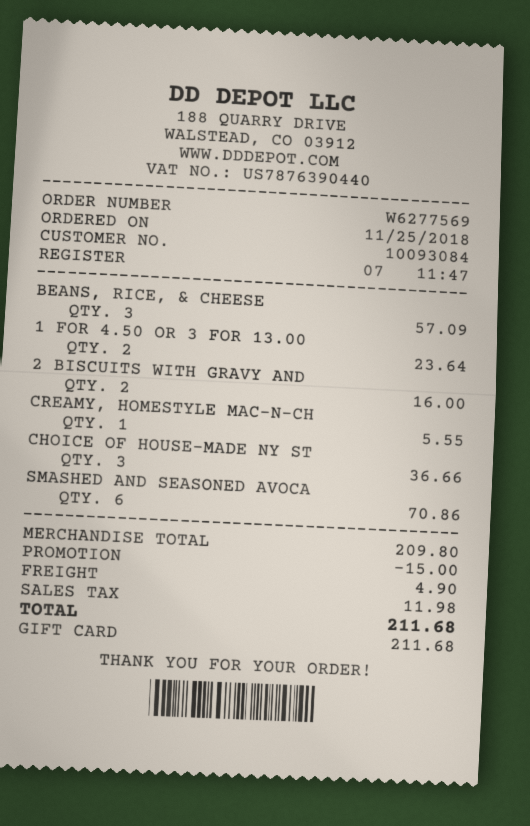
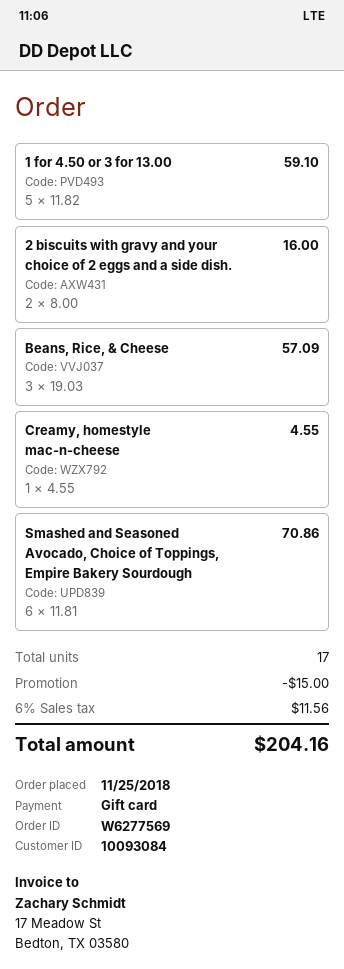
1 FOR 4.50 OR 3 FOR 13.00: 2 for 23.64 -> 5 for 59.10
CREAMY, HOMESTYLE MAC-N-CH: 1 for 5.55 -> 1 for 4.55
CHOICE OF HOUSE-MADE NY ST: 3 for 36.66 -> none
shipping: 4.90 -> none
tax: 11.98 -> 11.56
total: 211.68 -> 204.16

